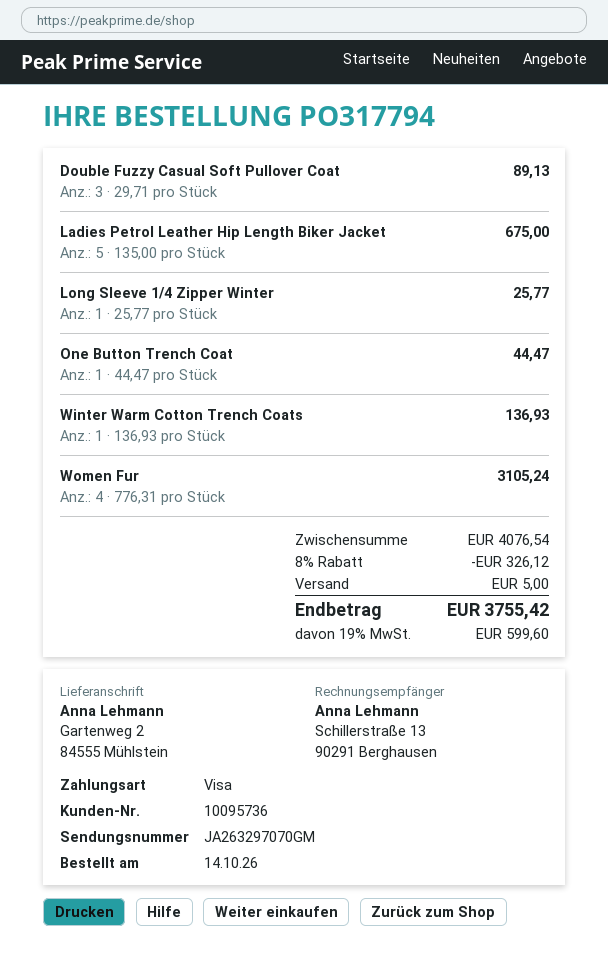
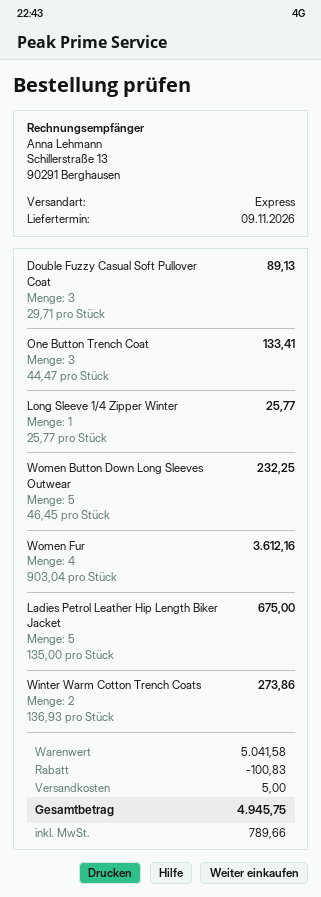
One Button Trench Coat: 1 x 44.47 = 44.47 -> 3 x 44.47 = 133.41
Winter Warm Cotton Trench Coats: 1 x 136.93 = 136.93 -> 2 x 136.93 = 273.86
Women Fur: 4 x 776.31 = 3105.24 -> 4 x 903.04 = 3612.16
Women Button Down Long Sleeves Outwear: none -> 5 x 46.45 = 232.25
subtotal: 4076.54 -> 5041.58
discount: 326.12 -> 100.83
tax: 599.60 -> 789.66
total: 3755.42 -> 4945.75

